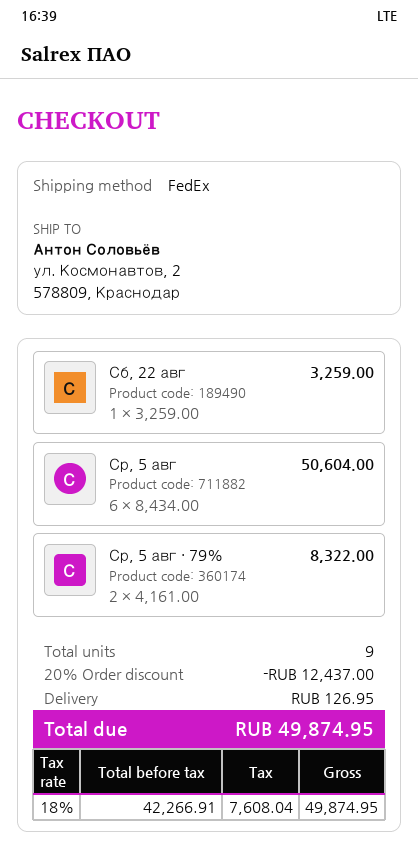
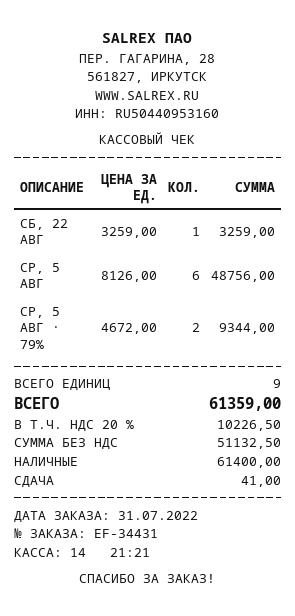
Ср, 5 авг: 6 x 8434.00 = 50604.00 -> 6 x 8126.00 = 48756.00
Ср, 5 авг · 79%: 2 x 4161.00 = 8322.00 -> 2 x 4672.00 = 9344.00
discount: 20% = 12437.00 -> none
shipping: 126.95 -> none
net: 42266.91 -> 51132.50
tax: 18% = 7608.04 -> 20% = 10226.50
total: 49874.95 -> 61359.00

